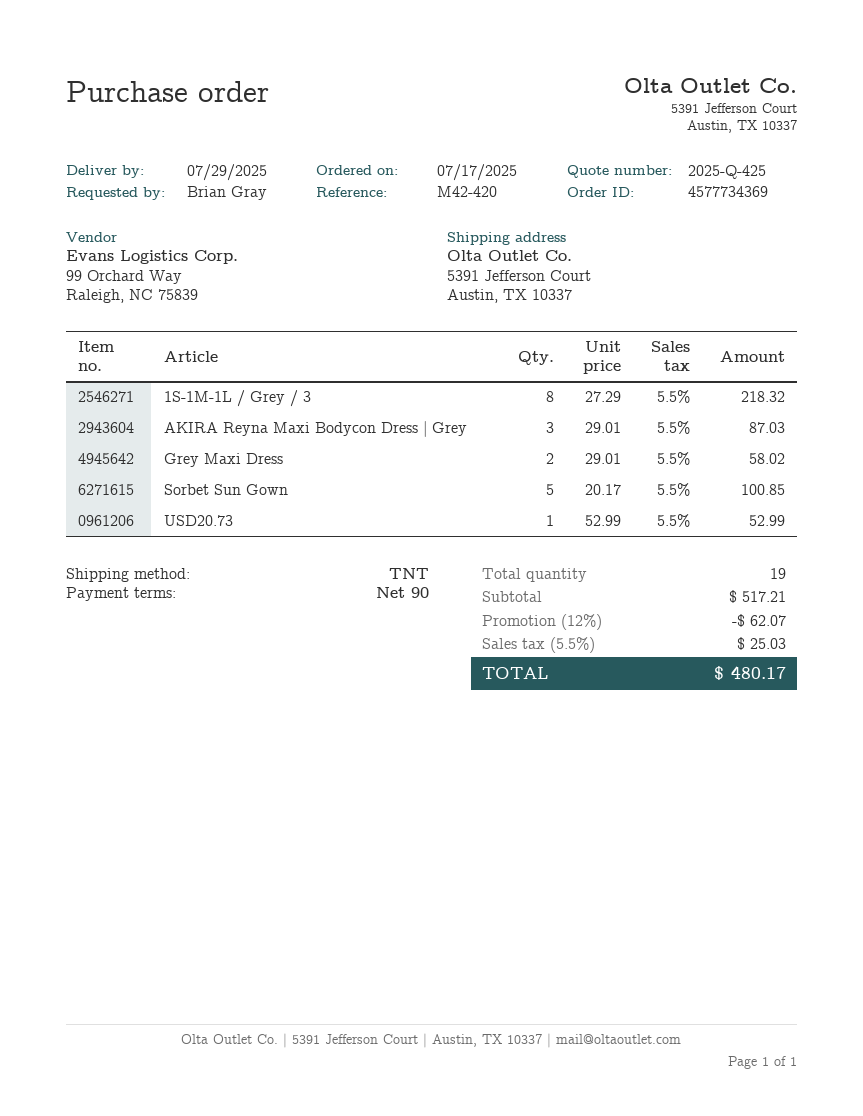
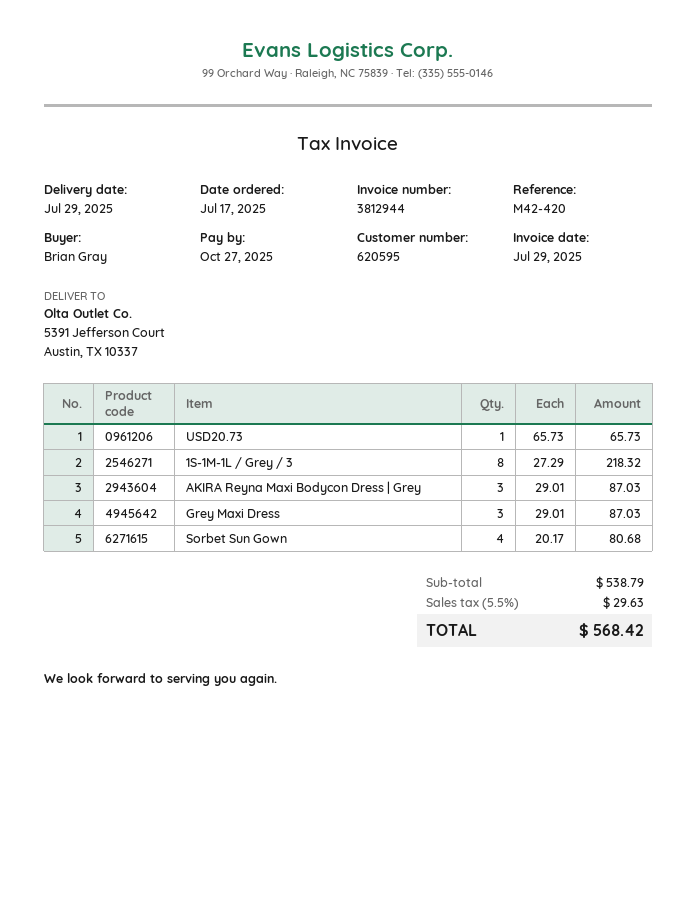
Grey Maxi Dress: 2 x 29.01 = 58.02 -> 3 x 29.01 = 87.03
Sorbet Sun Gown: 5 x 20.17 = 100.85 -> 4 x 20.17 = 80.68
USD20.73: 1 x 52.99 = 52.99 -> 1 x 65.73 = 65.73
subtotal: 517.21 -> 538.79
discount: 12% = 62.07 -> none
tax: 5.5% = 25.03 -> 5.5% = 29.63
total: 480.17 -> 568.42

